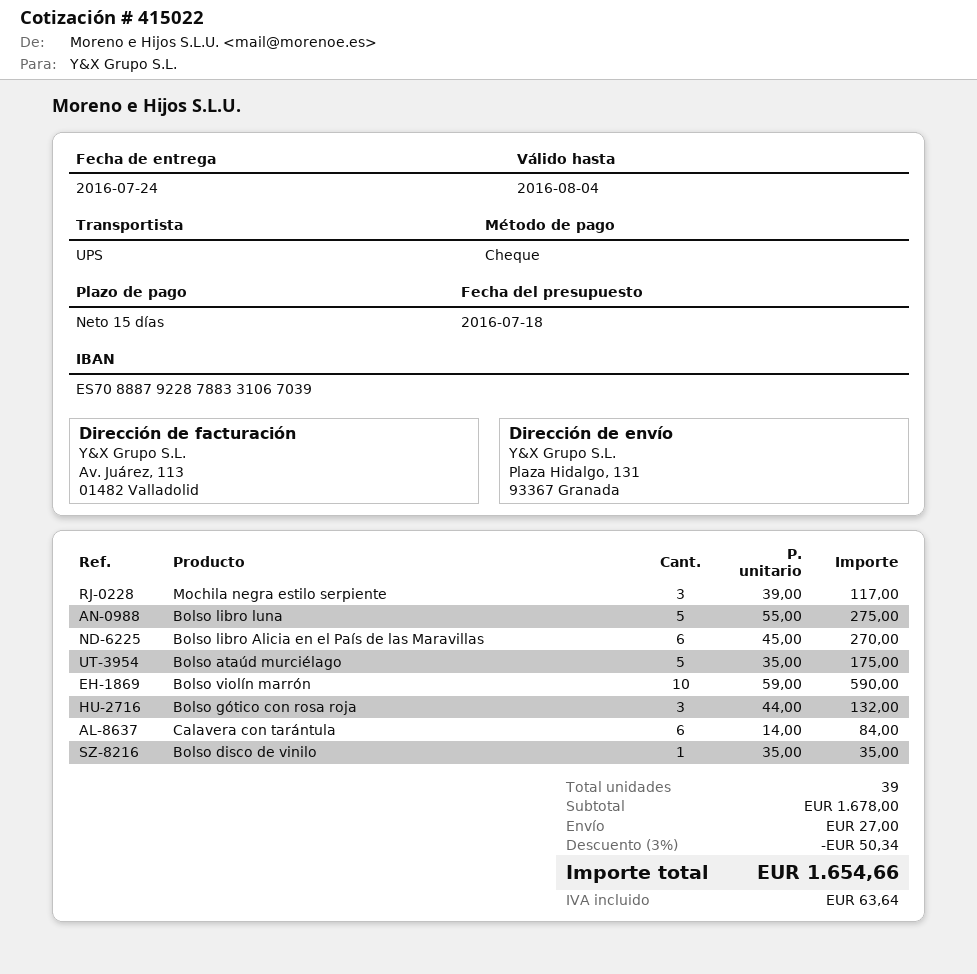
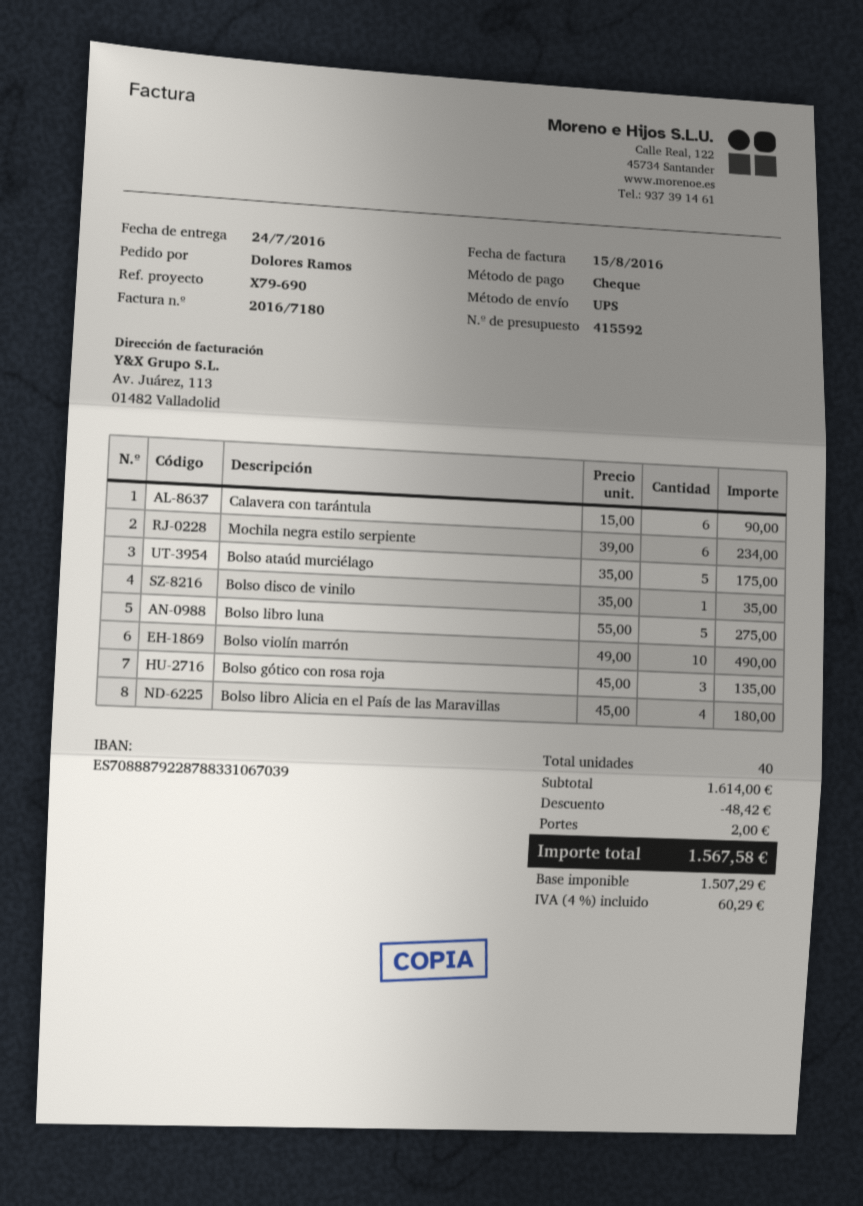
quote number: 415022 -> 415592
Mochila negra estilo serpiente: 3 x 39.00 = 117.00 -> 6 x 39.00 = 234.00
Bolso libro Alicia en el País de las Maravillas: 6 x 45.00 = 270.00 -> 4 x 45.00 = 180.00
Bolso violín marrón: 10 x 59.00 = 590.00 -> 10 x 49.00 = 490.00
Bolso gótico con rosa roja: 3 x 44.00 = 132.00 -> 3 x 45.00 = 135.00
Calavera con tarántula: 6 x 14.00 = 84.00 -> 6 x 15.00 = 90.00
total quantity: 39 -> 40
subtotal: 1678.00 -> 1614.00
discount: 50.34 -> 48.42
shipping: 27.00 -> 2.00
tax: 63.64 -> 60.29
total: 1654.66 -> 1567.58

